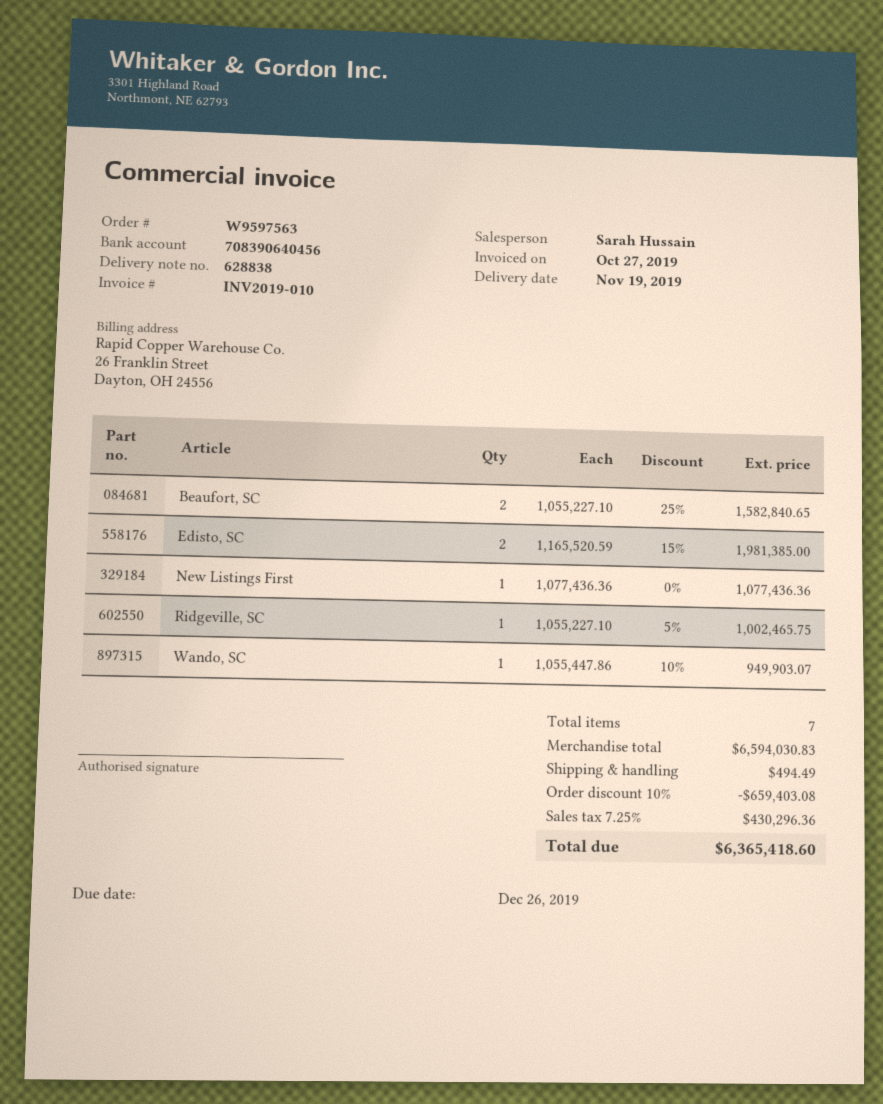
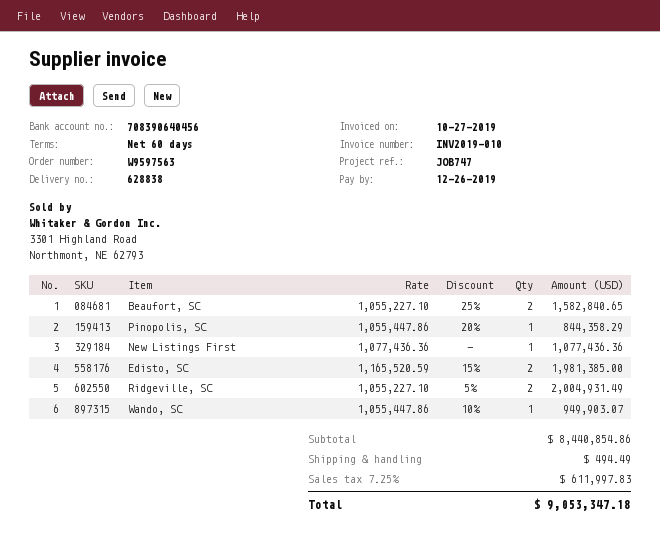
Ridgeville, SC: 1 x 1055227.10 - 5% = 1002465.75 -> 2 x 1055227.10 - 5% = 2004931.49
Pinopolis, SC: none -> 1 x 1055447.86 - 20% = 844358.29
subtotal: 6594030.83 -> 8440854.86
discount: 10% = 659403.08 -> none
tax: 7.25% = 430296.36 -> 7.25% = 611997.83
total: 6365418.60 -> 9053347.18

